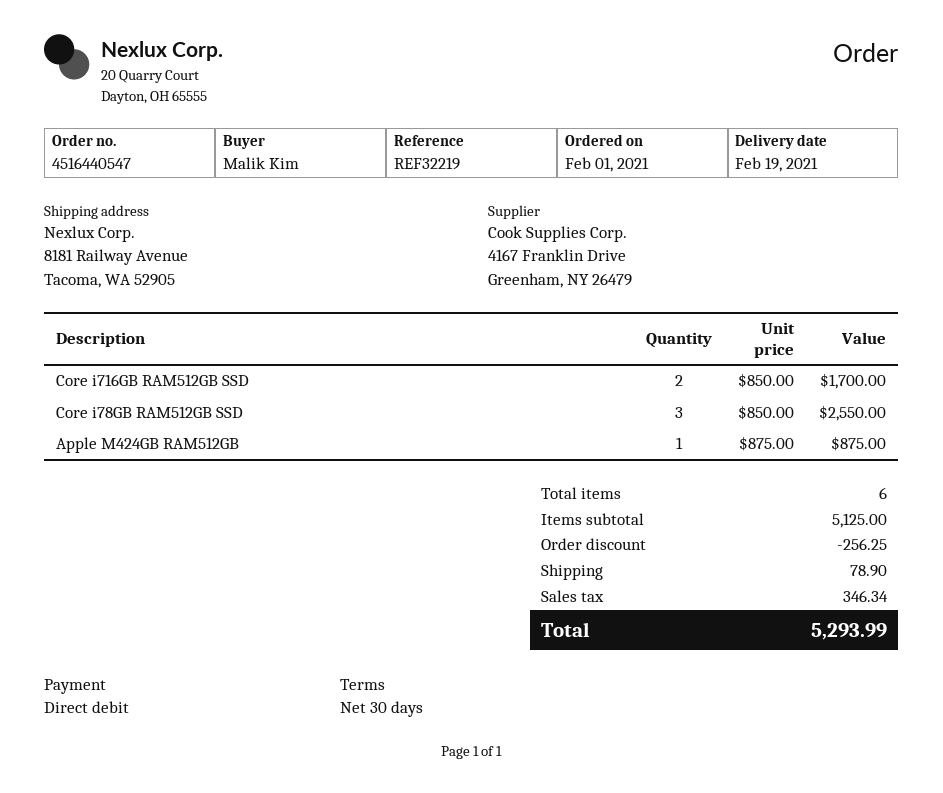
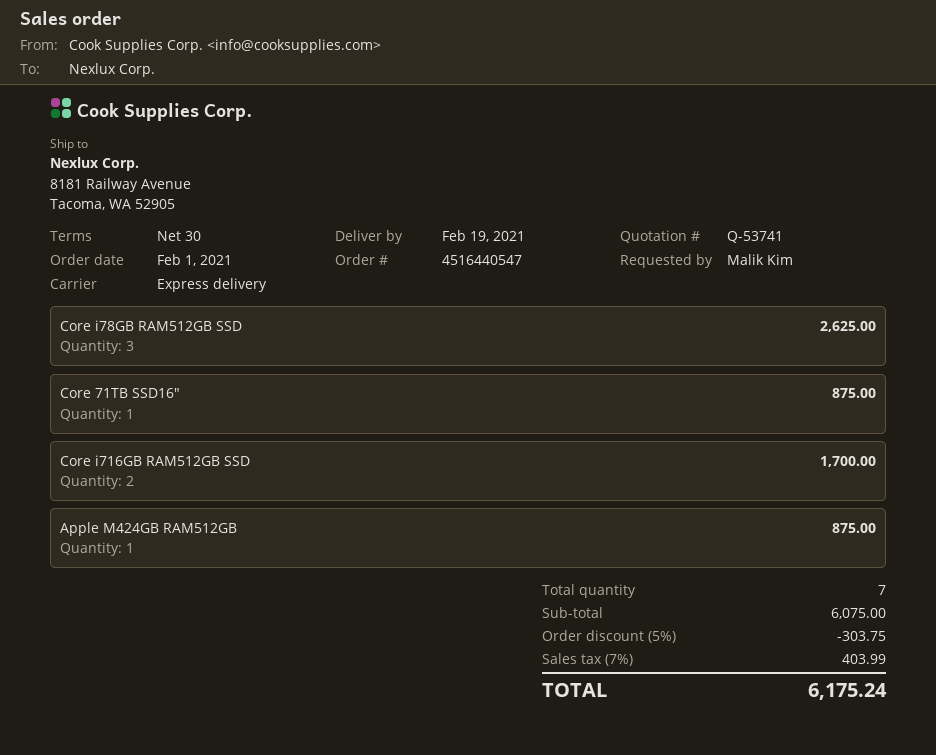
Core i78GB RAM512GB SSD: 3 for 2550.00 -> 3 for 2625.00
Core 71TB SSD16": none -> 1 for 875.00
total quantity: 6 -> 7
subtotal: 5125.00 -> 6075.00
discount: 256.25 -> 303.75
shipping: 78.90 -> none
tax: 346.34 -> 403.99
total: 5293.99 -> 6175.24

